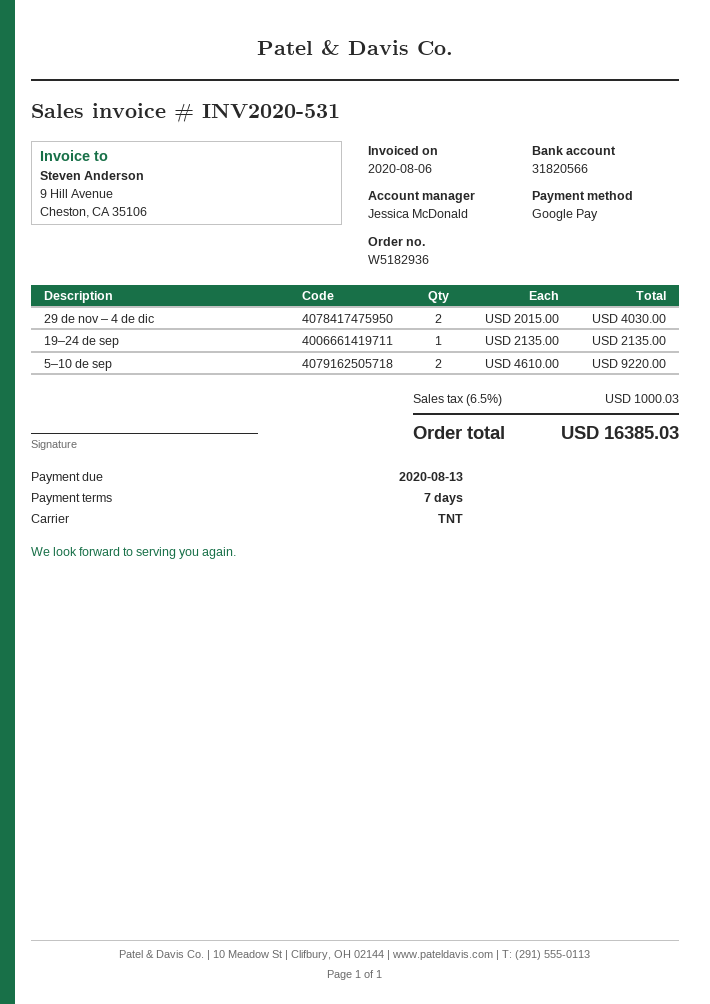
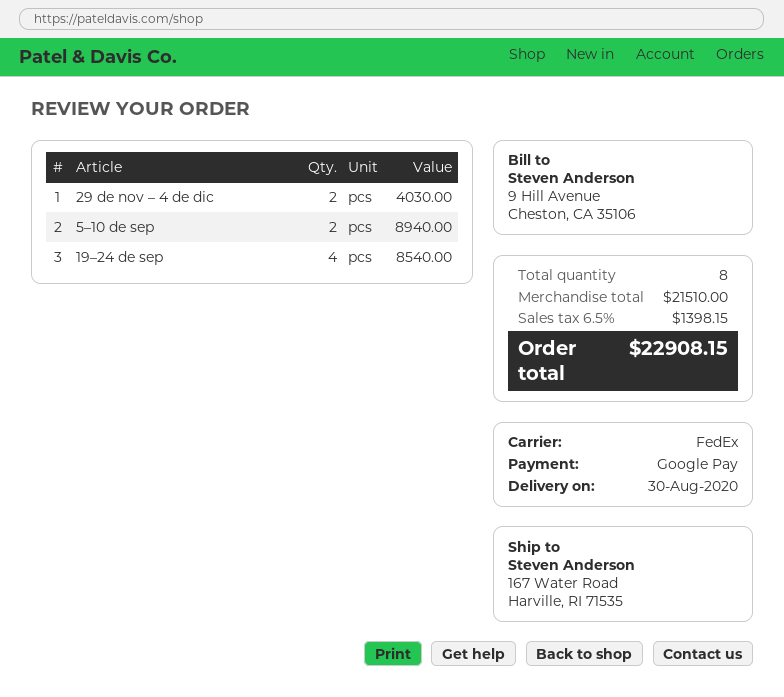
shipping method: TNT -> FedEx
19–24 de sep: 1 for 2135.00 -> 4 for 8540.00
5–10 de sep: 2 for 9220.00 -> 2 for 8940.00
tax: 6.5% = 1000.03 -> 6.5% = 1398.15
total: 16385.03 -> 22908.15

